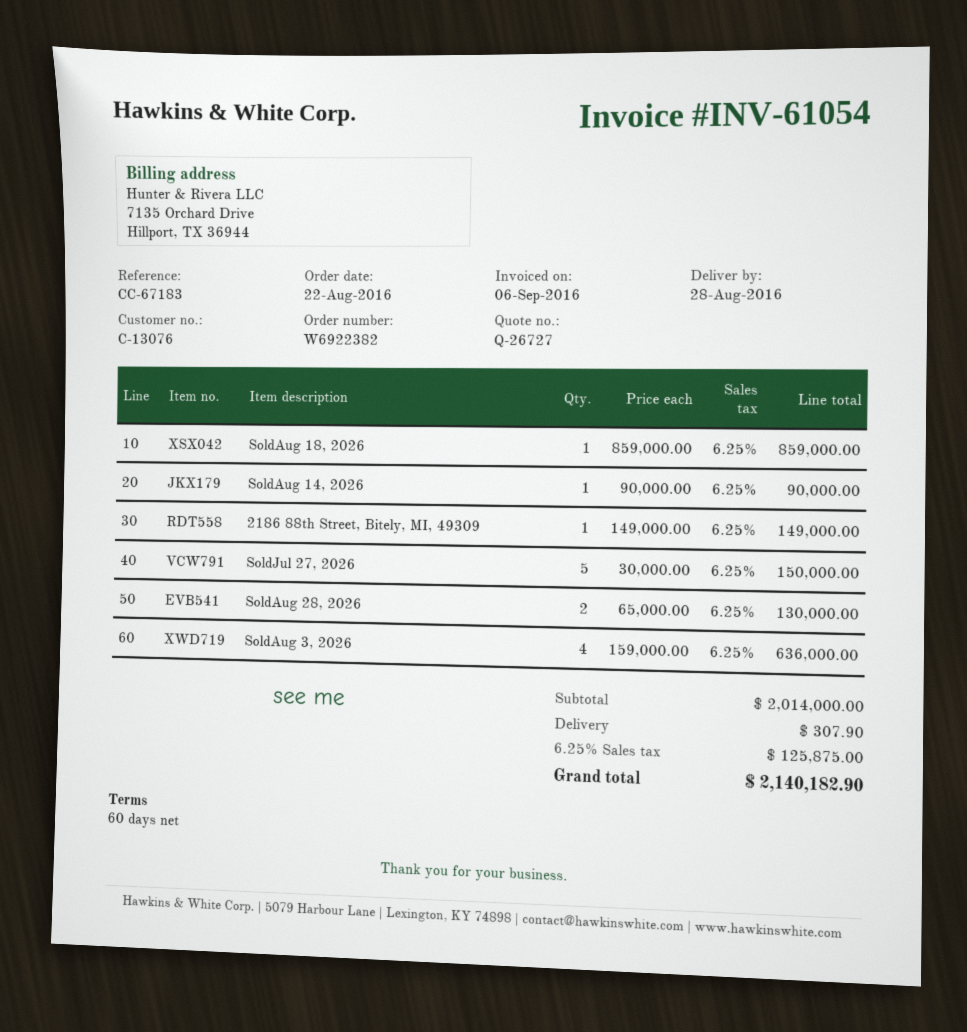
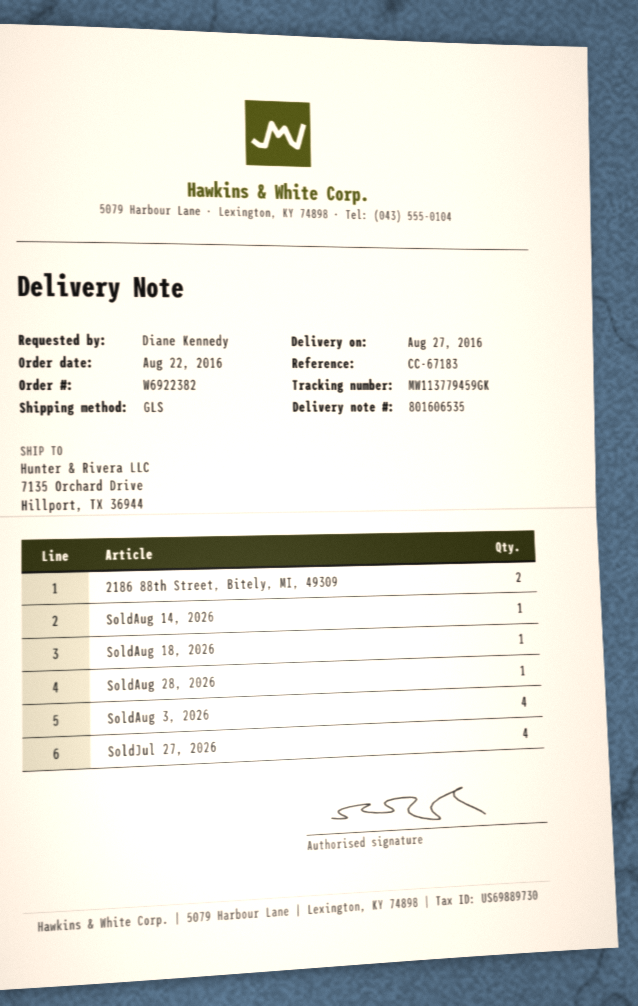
delivery date: 2016-08-28 -> 2016-08-27
2186 88th Street, Bitely, MI, 49309: 1 -> 2
SoldJul 27, 2026: 5 -> 4
SoldAug 28, 2026: 2 -> 1

